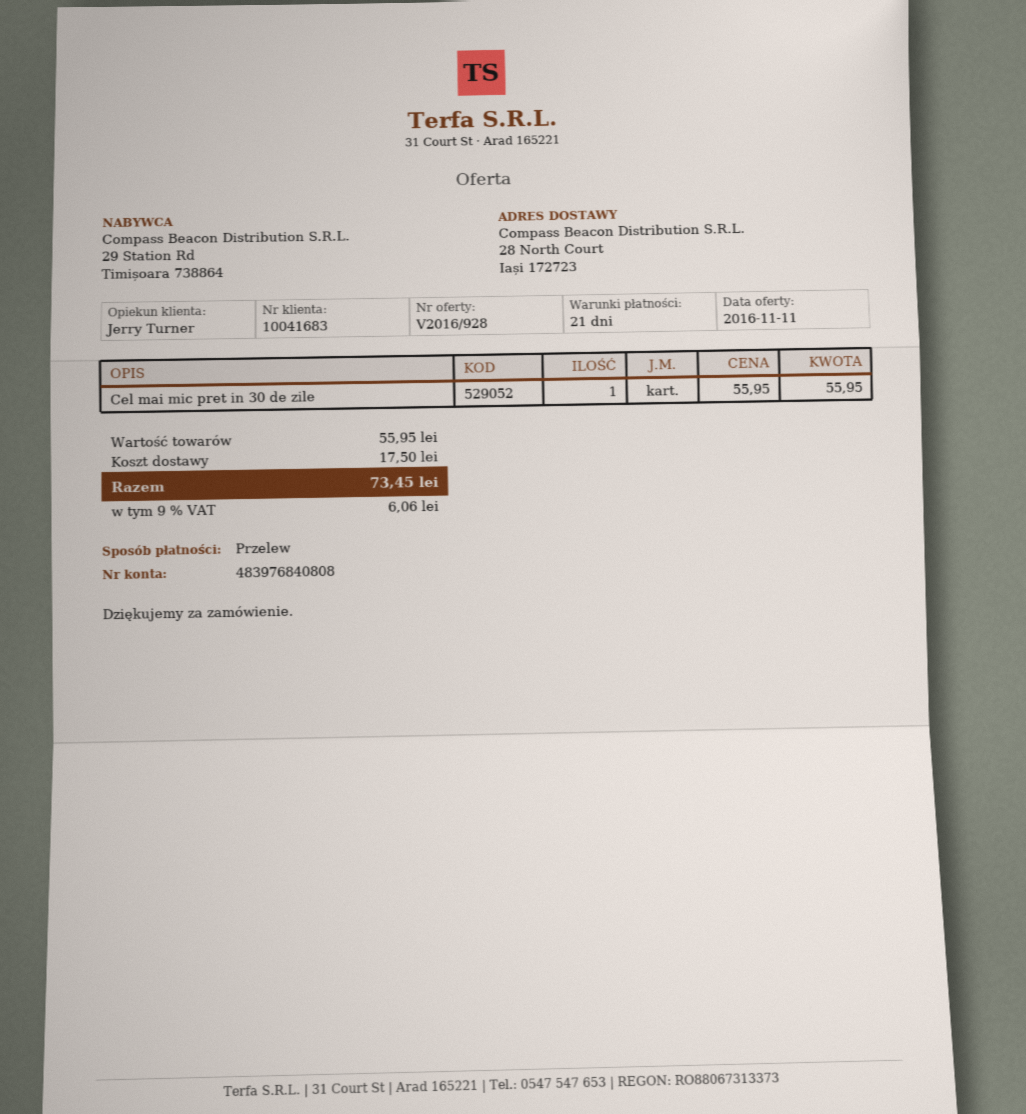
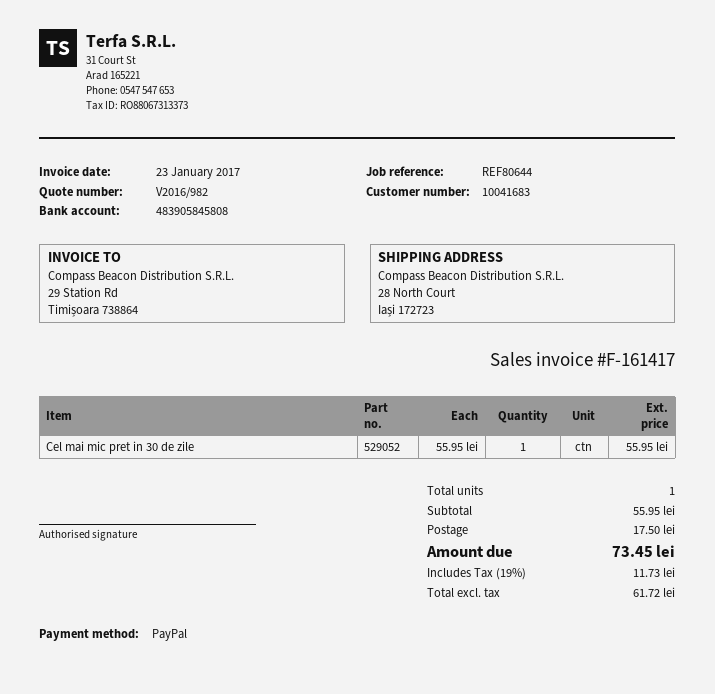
quote number: V2016/928 -> V2016/982
payment method: bank transfer -> PayPal
bank account: 483976840808 -> 483905845808
tax: 9% = 6.06 -> 19% = 11.73

